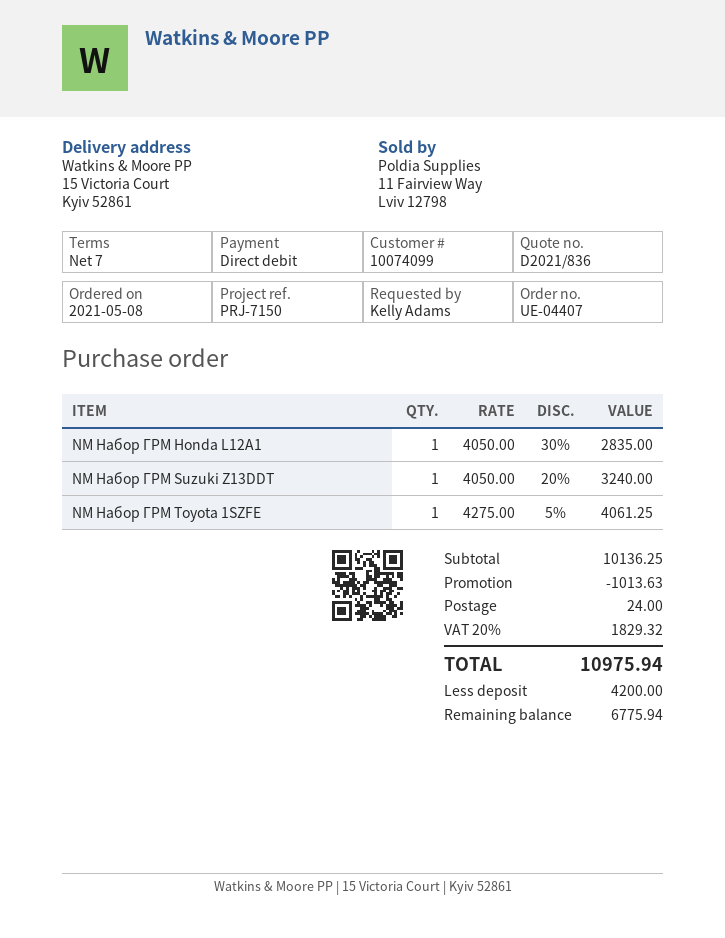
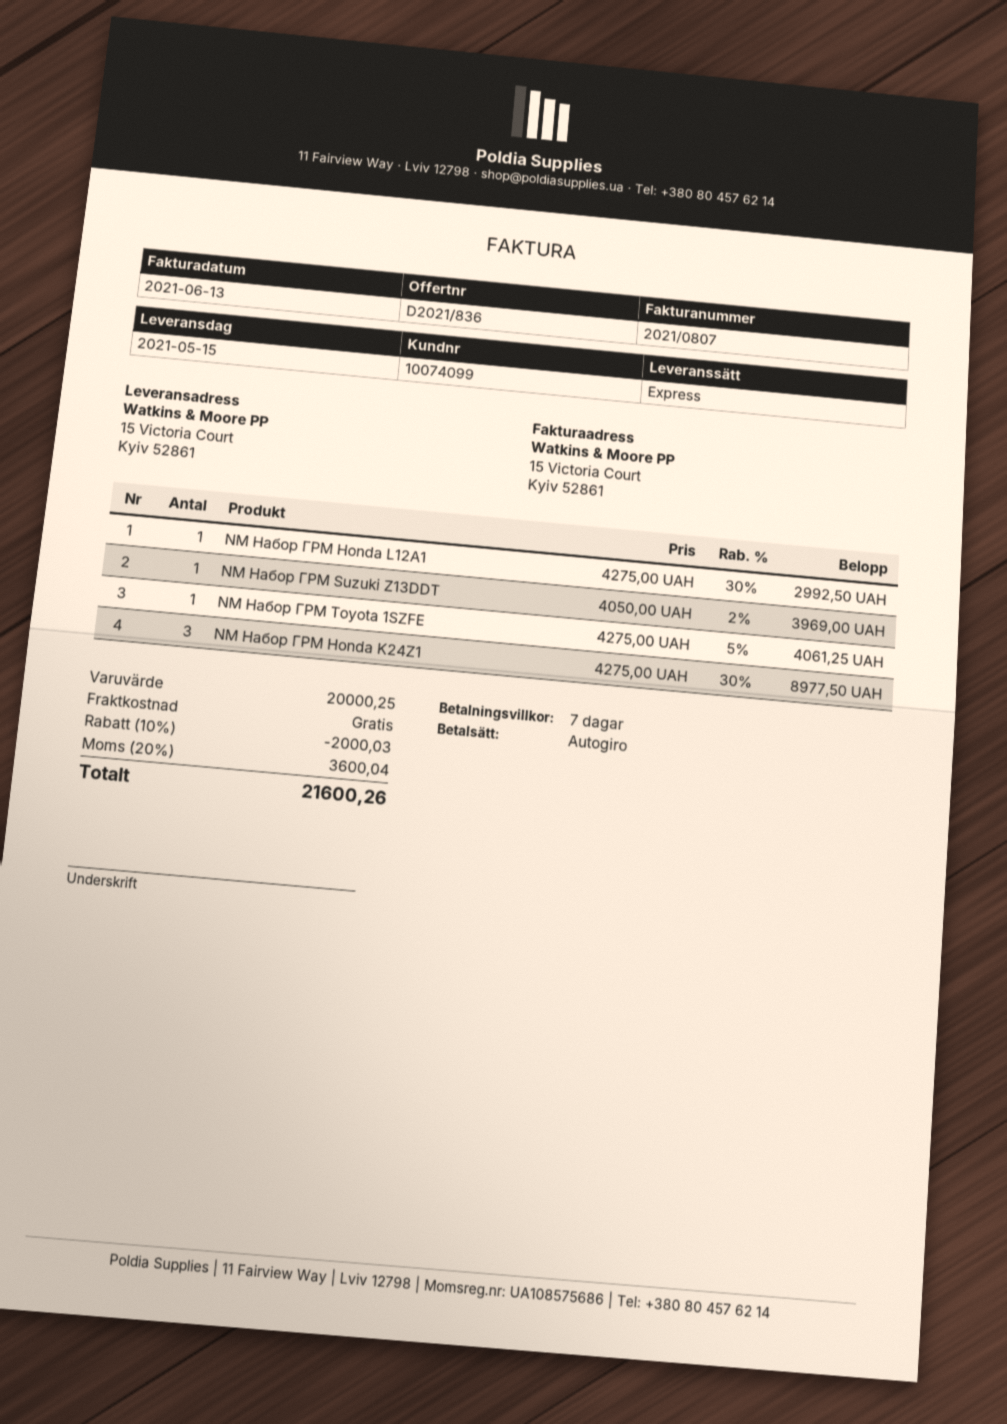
NM Набор ГРМ Honda L12A1: 1 x 4050.00 - 30% = 2835.00 -> 1 x 4275.00 - 30% = 2992.50
NM Набор ГРМ Suzuki Z13DDT: 1 x 4050.00 - 20% = 3240.00 -> 1 x 4050.00 - 2% = 3969.00
NM Набор ГРМ Honda K24Z1: none -> 3 x 4275.00 - 30% = 8977.50
subtotal: 10136.25 -> 20000.25
discount: 1013.63 -> 2000.03
shipping: 24.00 -> 0.00
tax: 20% = 1829.32 -> 20% = 3600.04
total: 10975.94 -> 21600.26

